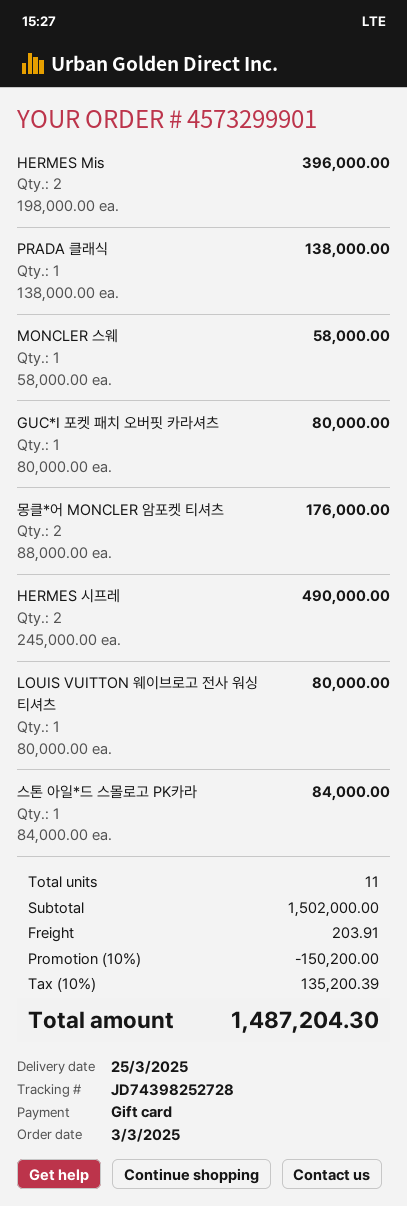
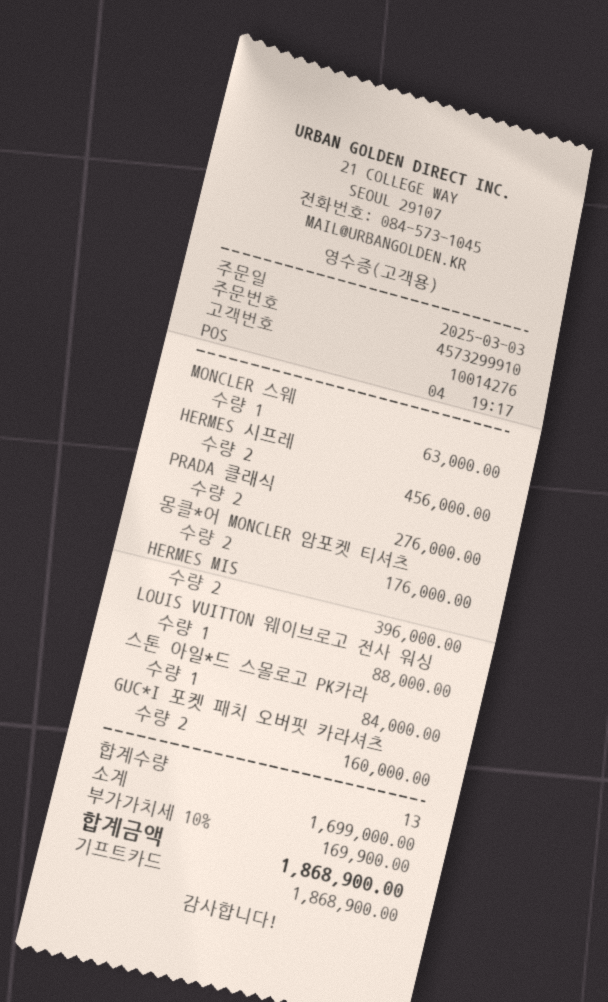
order number: 4573299901 -> 4573299910
PRADA 클래식: 1 for 138000.00 -> 2 for 276000.00
MONCLER 스웨: 1 for 58000.00 -> 1 for 63000.00
GUC*I 포켓 패치 오버핏 카라셔츠: 1 for 80000.00 -> 2 for 160000.00
HERMES 시프레: 2 for 490000.00 -> 2 for 456000.00
LOUIS VUITTON 웨이브로고 전사 워싱 티셔츠: 1 for 80000.00 -> 1 for 88000.00
total quantity: 11 -> 13
subtotal: 1502000.00 -> 1699000.00
discount: 10% = 150200.00 -> none
shipping: 203.91 -> none
tax: 10% = 135200.39 -> 10% = 169900.00
total: 1487204.30 -> 1868900.00

